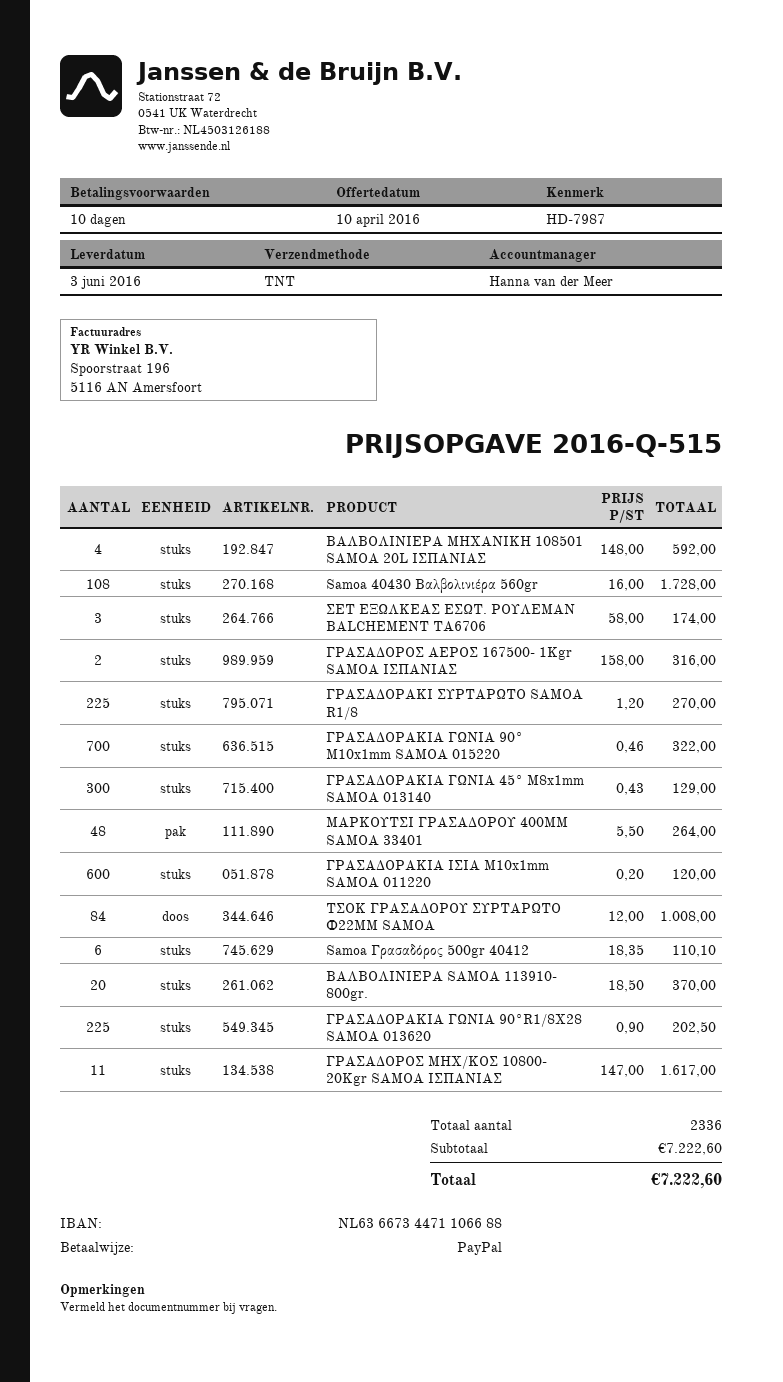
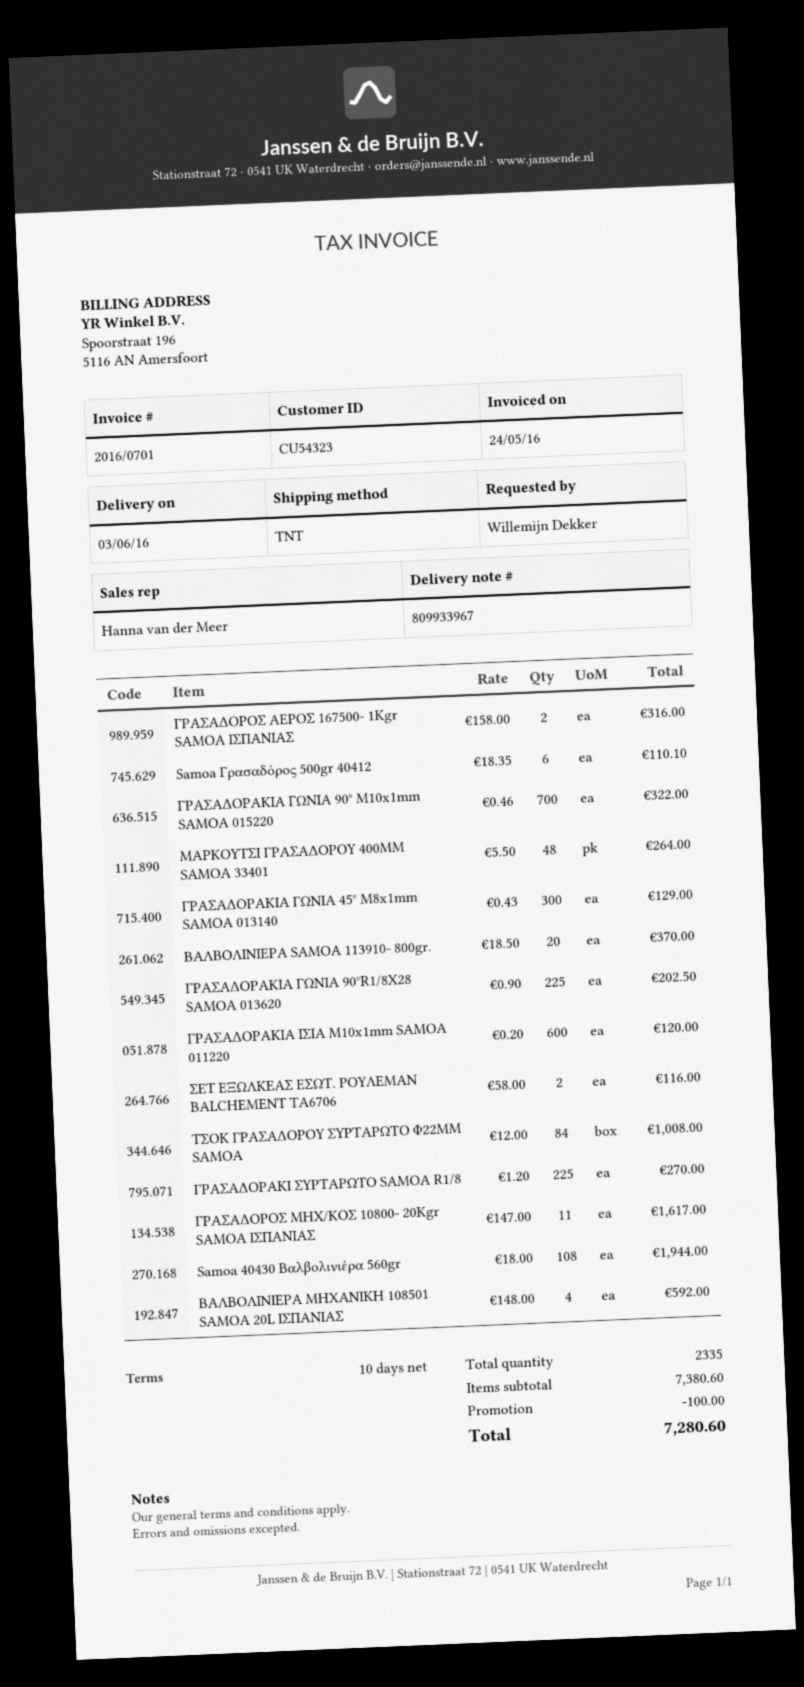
Samoa 40430 Βαλβολινιέρα 560gr: 108 x 16.00 = 1728.00 -> 108 x 18.00 = 1944.00
ΣΕΤ ΕΞΩΛΚΕΑΣ ΕΣΩΤ. ΡΟΥΛΕΜΑΝ BALCHEMENT TA6706: 3 x 58.00 = 174.00 -> 2 x 58.00 = 116.00
total quantity: 2336 -> 2335
subtotal: 7222.60 -> 7380.60
discount: none -> 100.00
total: 7222.60 -> 7280.60

